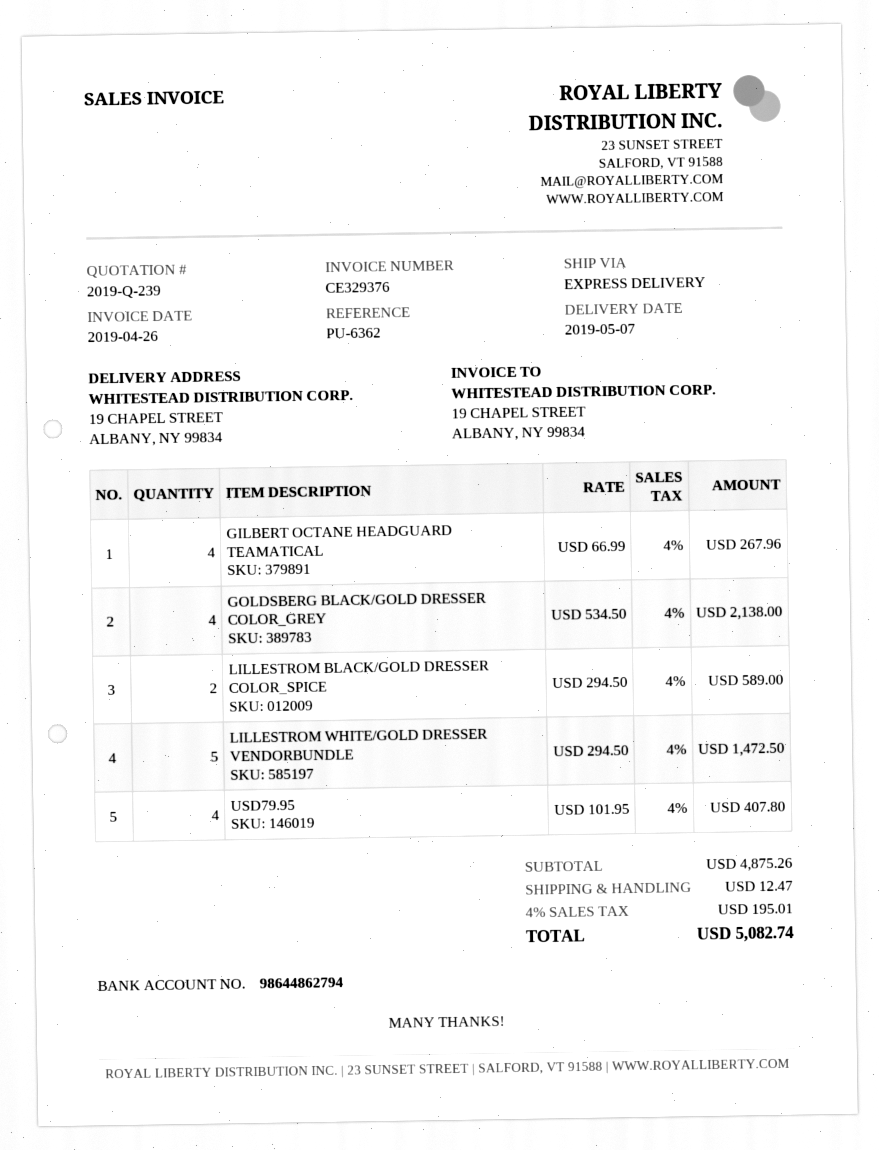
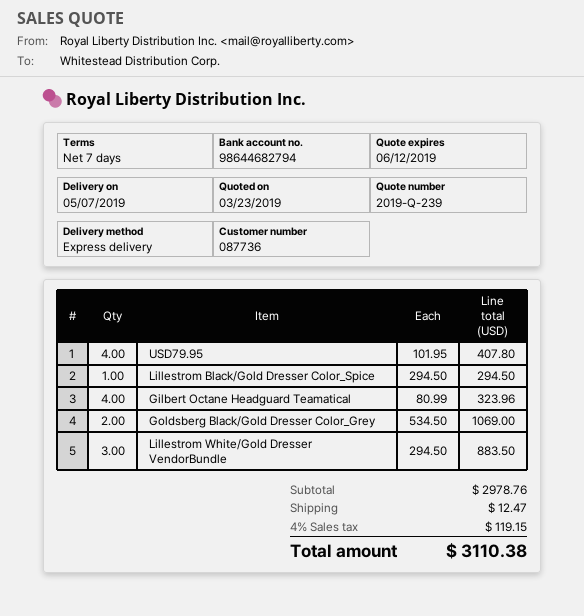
bank account: 98644862794 -> 98644682794
GILBERT OCTANE HEADGUARD TEAMATICAL: 4 x 66.99 = 267.96 -> 4 x 80.99 = 323.96
GOLDSBERG BLACK/GOLD DRESSER COLOR_GREY: 4 x 534.50 = 2138.00 -> 2 x 534.50 = 1069.00
LILLESTROM BLACK/GOLD DRESSER COLOR_SPICE: 2 x 294.50 = 589.00 -> 1 x 294.50 = 294.50
LILLESTROM WHITE/GOLD DRESSER VENDORBUNDLE: 5 x 294.50 = 1472.50 -> 3 x 294.50 = 883.50
subtotal: 4875.26 -> 2978.76
tax: 4% = 195.01 -> 4% = 119.15
total: 5082.74 -> 3110.38

